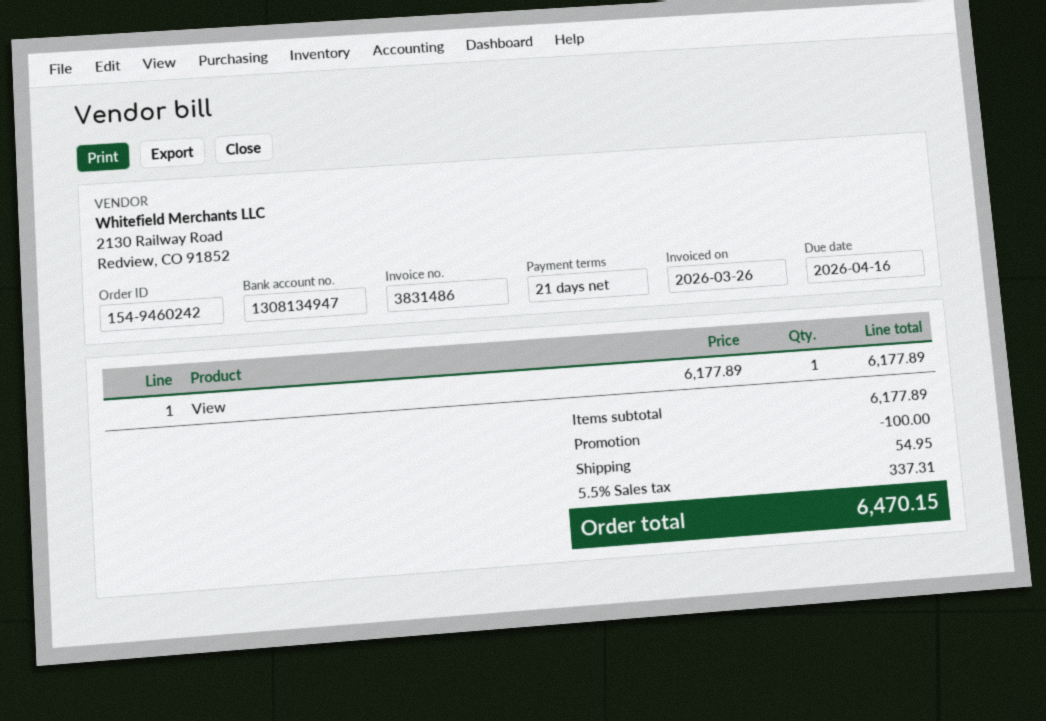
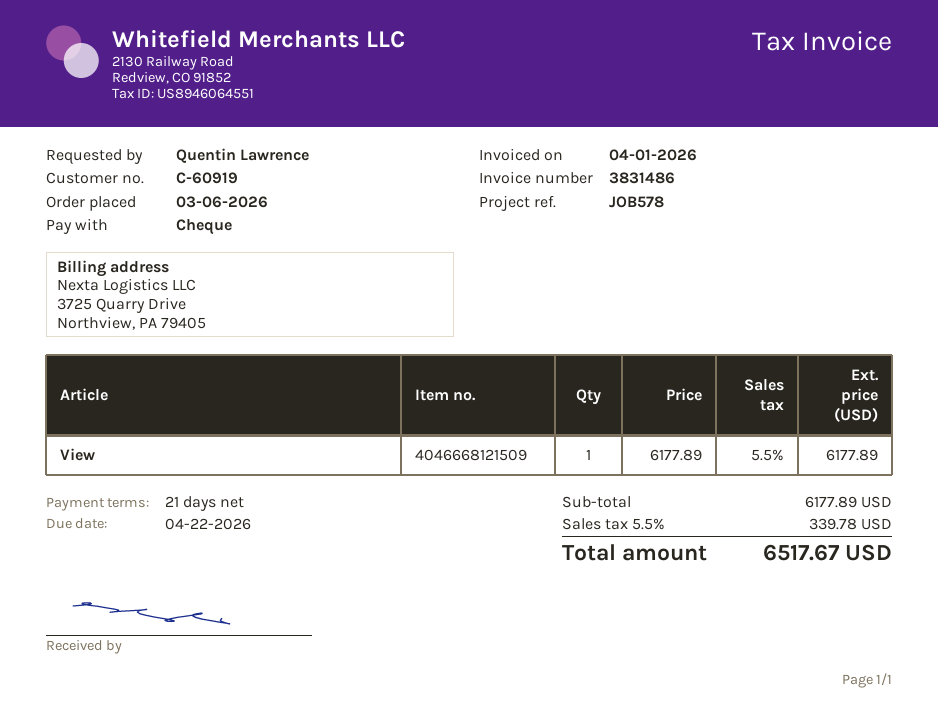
invoice date: 2026-03-26 -> 2026-04-01
due date: 2026-04-16 -> 2026-04-22
discount: 100.00 -> none
shipping: 54.95 -> none
tax: 5.5% = 337.31 -> 5.5% = 339.78
total: 6470.15 -> 6517.67

